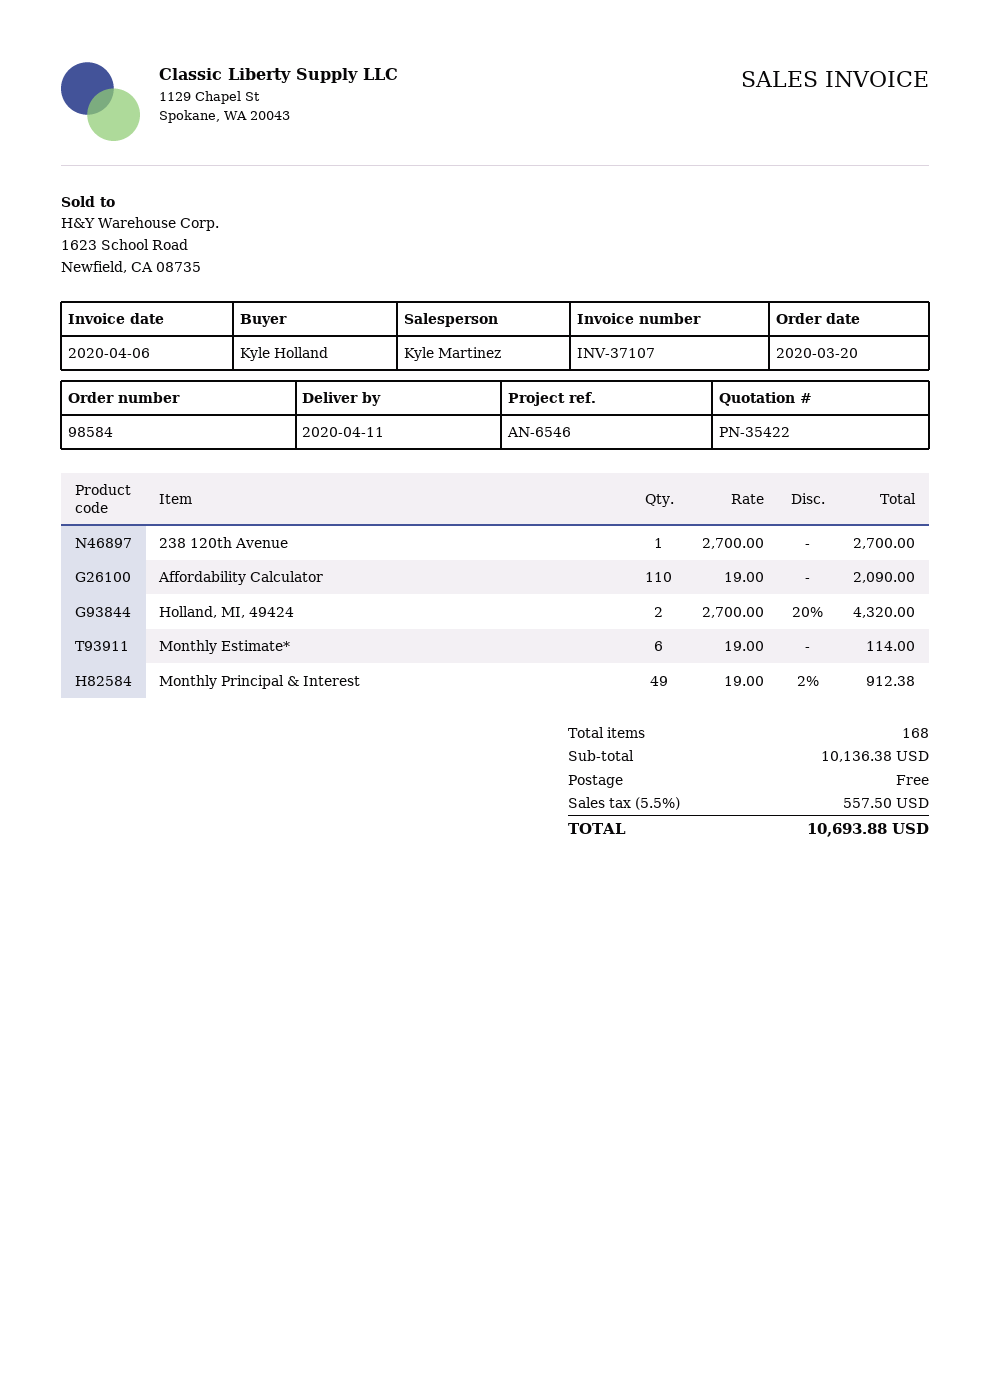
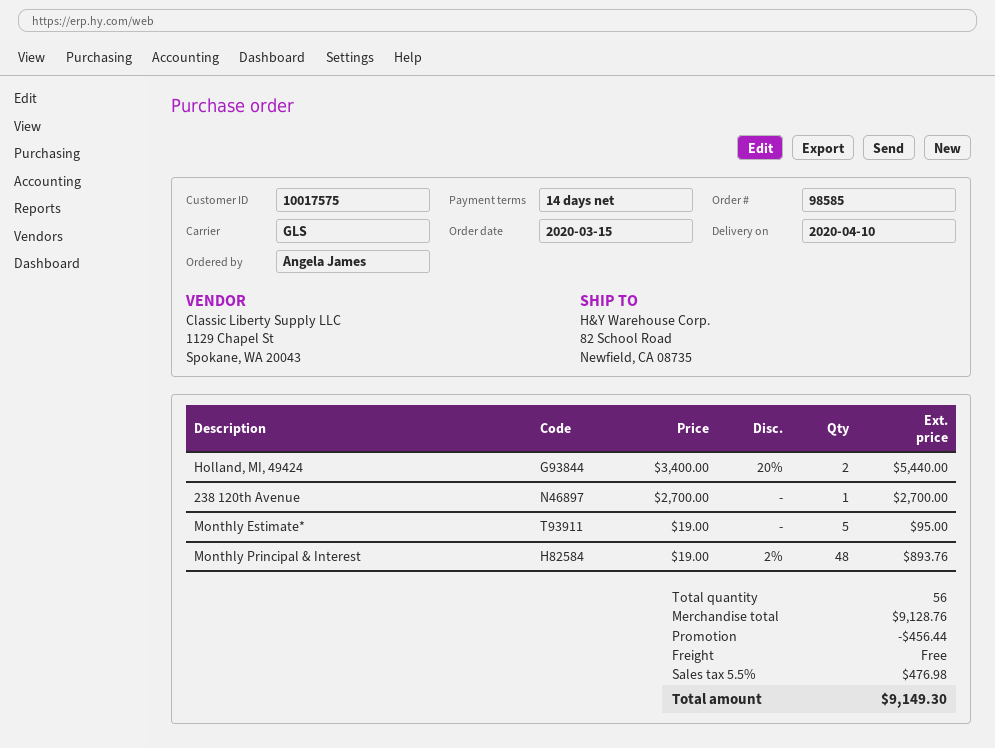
order number: 98584 -> 98585
order date: 2020-03-20 -> 2020-03-15
delivery date: 2020-04-11 -> 2020-04-10
ordered by: Kyle Holland -> Angela James
Affordability Calculator: 110 x 19.00 = 2090.00 -> none
Holland, MI, 49424: 2 x 2700.00 - 20% = 4320.00 -> 2 x 3400.00 - 20% = 5440.00
Monthly Estimate*: 6 x 19.00 = 114.00 -> 5 x 19.00 = 95.00
Monthly Principal & Interest: 49 x 19.00 - 2% = 912.38 -> 48 x 19.00 - 2% = 893.76
total quantity: 168 -> 56
subtotal: 10136.38 -> 9128.76
discount: none -> 456.44
tax: 5.5% = 557.50 -> 5.5% = 476.98
total: 10693.88 -> 9149.30

